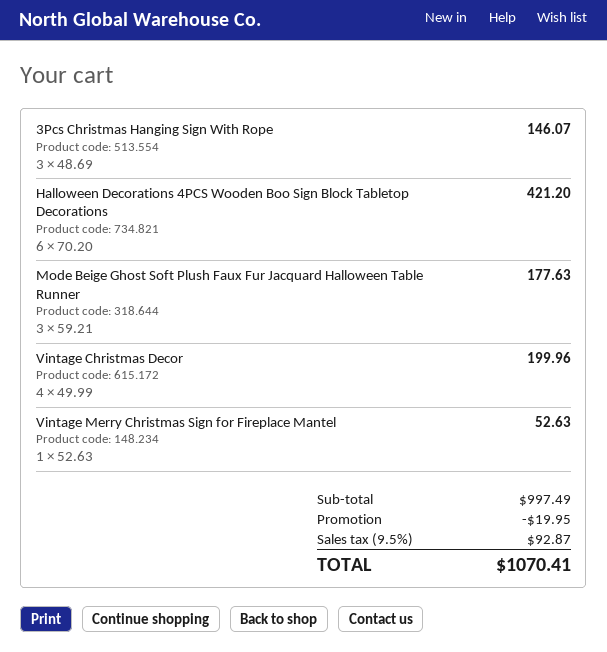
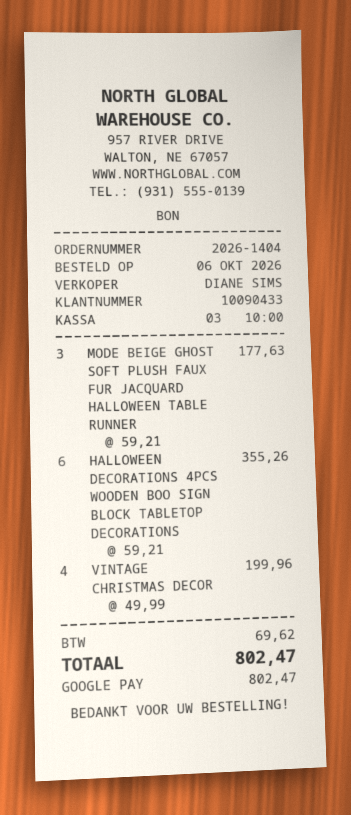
3Pcs Christmas Hanging Sign With Rope: 3 x 48.69 = 146.07 -> none
Halloween Decorations 4PCS Wooden Boo Sign Block Tabletop Decorations: 6 x 70.20 = 421.20 -> 6 x 59.21 = 355.26
Vintage Merry Christmas Sign for Fireplace Mantel: 1 x 52.63 = 52.63 -> none
discount: 19.95 -> none
tax: 92.87 -> 69.62
total: 1070.41 -> 802.47

